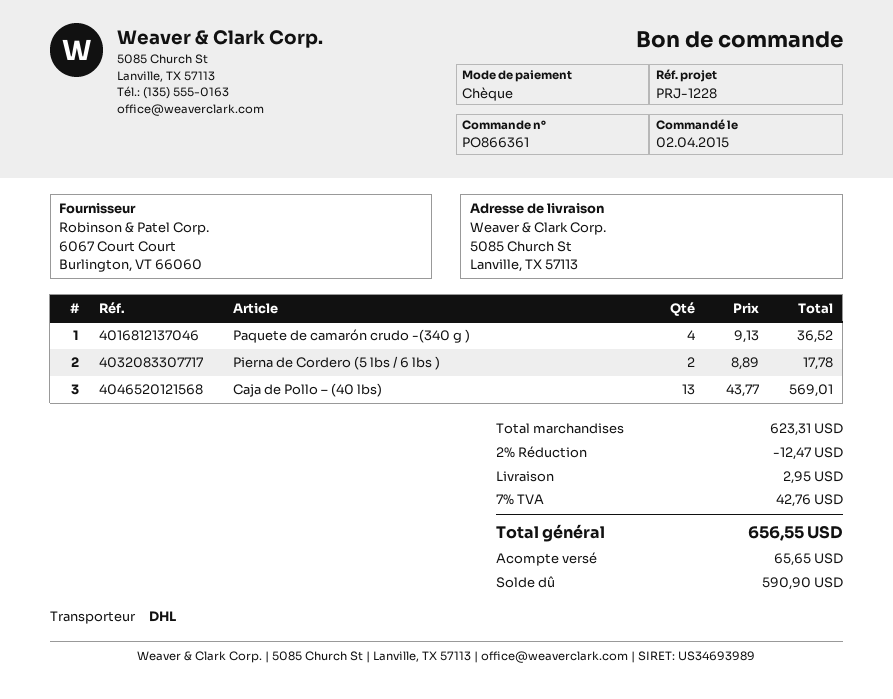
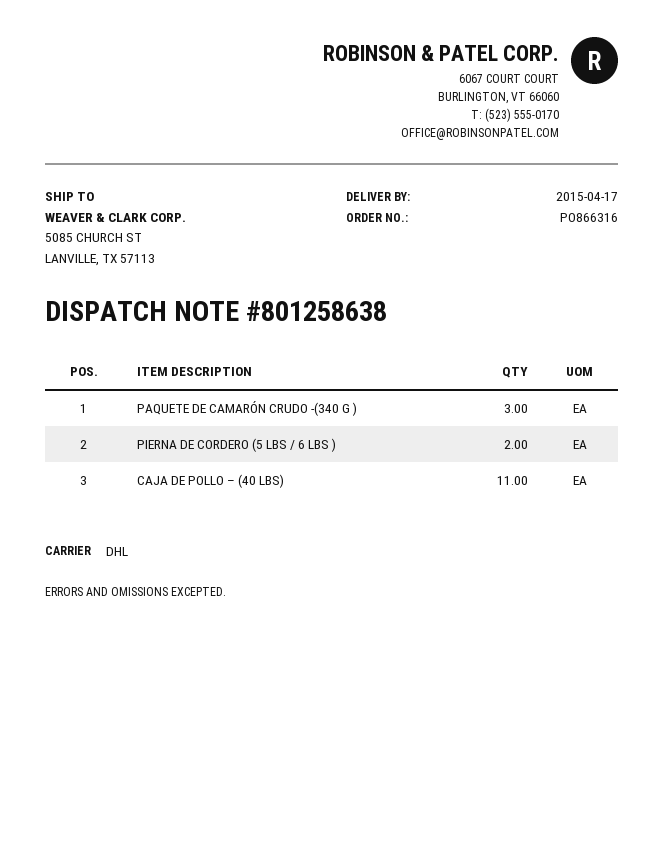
order number: PO866361 -> PO866316
Paquete de camarón crudo -(340 g ): 4 -> 3
Caja de Pollo – (40 lbs): 13 -> 11

